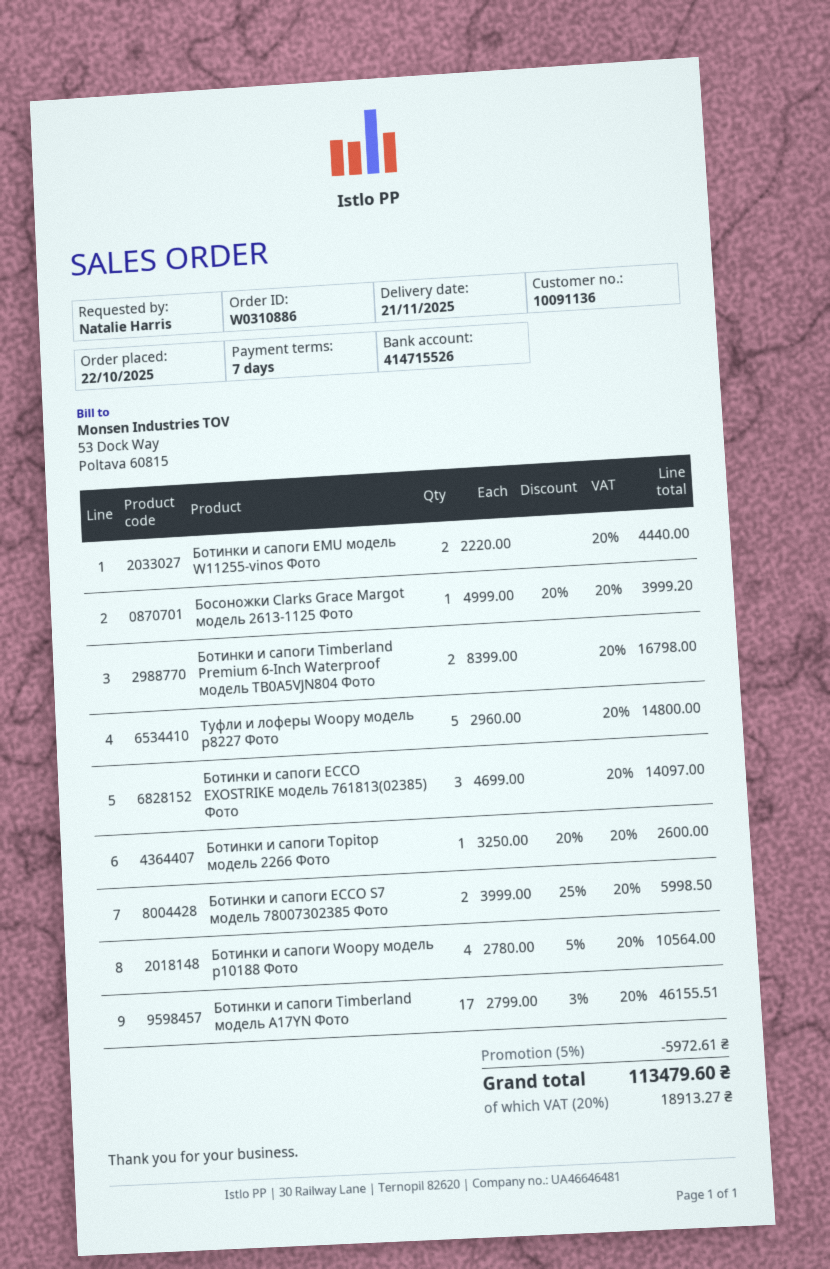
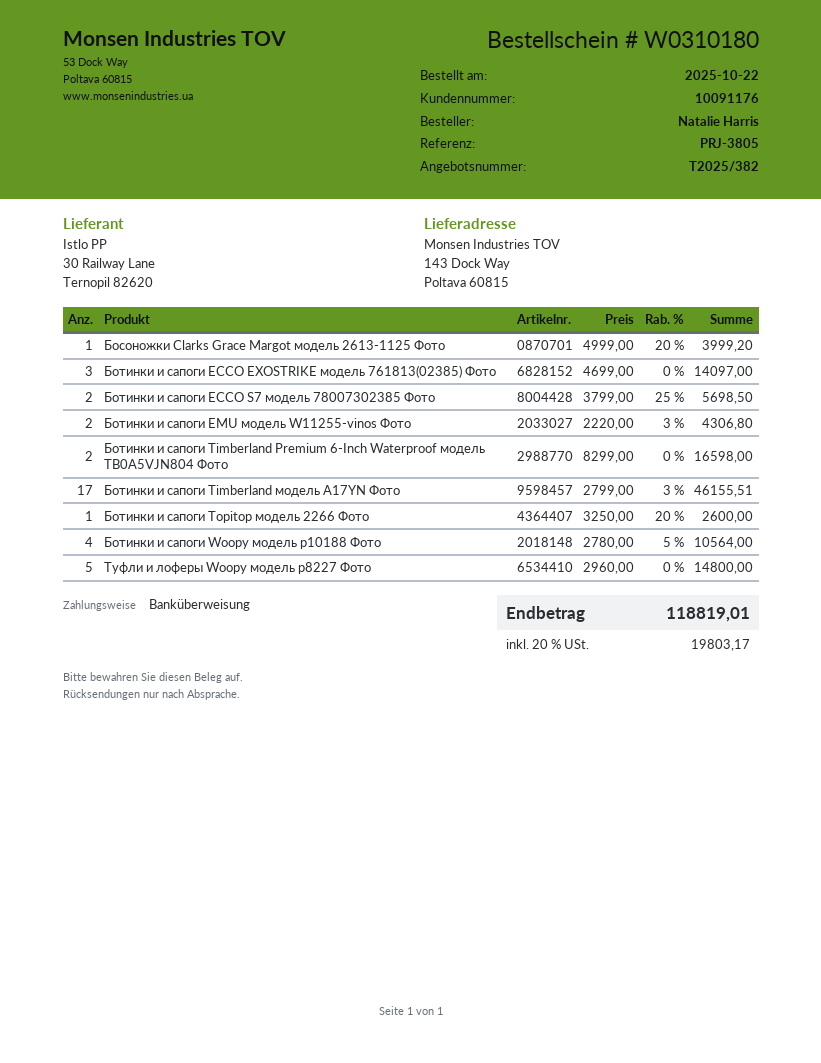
order number: W0310886 -> W0310180
customer number: 10091136 -> 10091176
Ботинки и сапоги EMU модель W11255-vinos Фото: 2 x 2220.00 = 4440.00 -> 2 x 2220.00 - 3% = 4306.80
Ботинки и сапоги Timberland Premium 6-Inch Waterproof модель TB0A5VJN804 Фото: 2 x 8399.00 = 16798.00 -> 2 x 8299.00 = 16598.00
Ботинки и сапоги ECCO S7 модель 78007302385 Фото: 2 x 3999.00 - 25% = 5998.50 -> 2 x 3799.00 - 25% = 5698.50
discount: 5% = 5972.61 -> none
tax: 20% = 18913.27 -> 20% = 19803.17
total: 113479.60 -> 118819.01

